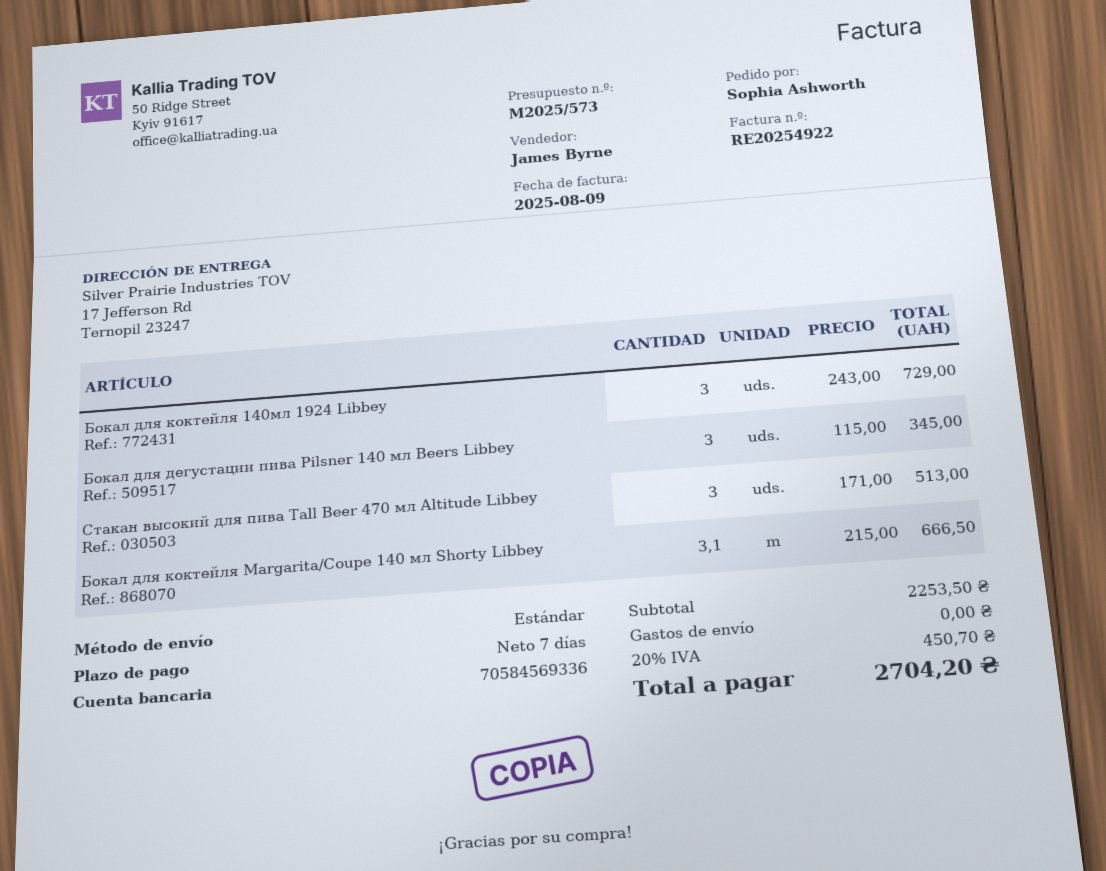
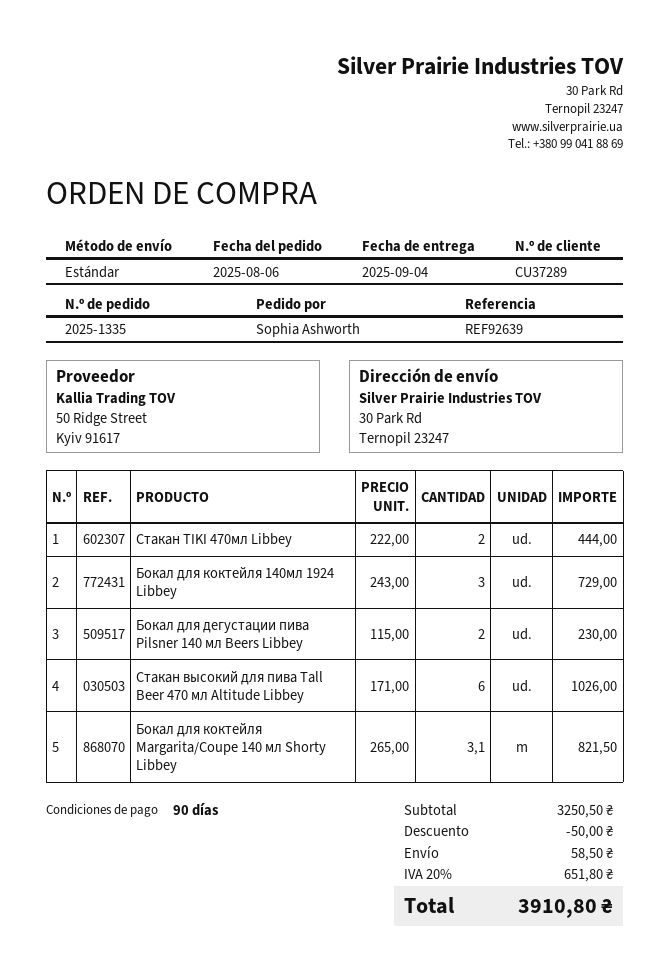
payment terms: 7 days -> 90 days
ship to: 17 Jefferson Rd, Ternopil 23247 -> 30 Park Rd, Ternopil 23247
Бокал для дегустации пива Pilsner 140 мл Beers Libbey: 3 x 115.00 = 345.00 -> 2 x 115.00 = 230.00
Стакан высокий для пива Tall Beer 470 мл Altitude Libbey: 3 x 171.00 = 513.00 -> 6 x 171.00 = 1026.00
Бокал для коктейля Margarita/Coupe 140 мл Shorty Libbey: 3.1 x 215.00 = 666.50 -> 3.1 x 265.00 = 821.50
Стакан TIKI 470мл Libbey: none -> 2 x 222.00 = 444.00
subtotal: 2253.50 -> 3250.50
discount: none -> 50.00
shipping: 0.00 -> 58.50
tax: 20% = 450.70 -> 20% = 651.80
total: 2704.20 -> 3910.80

